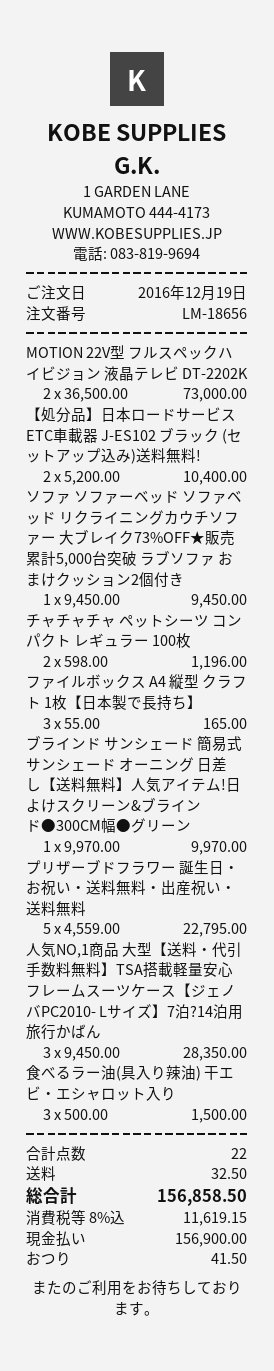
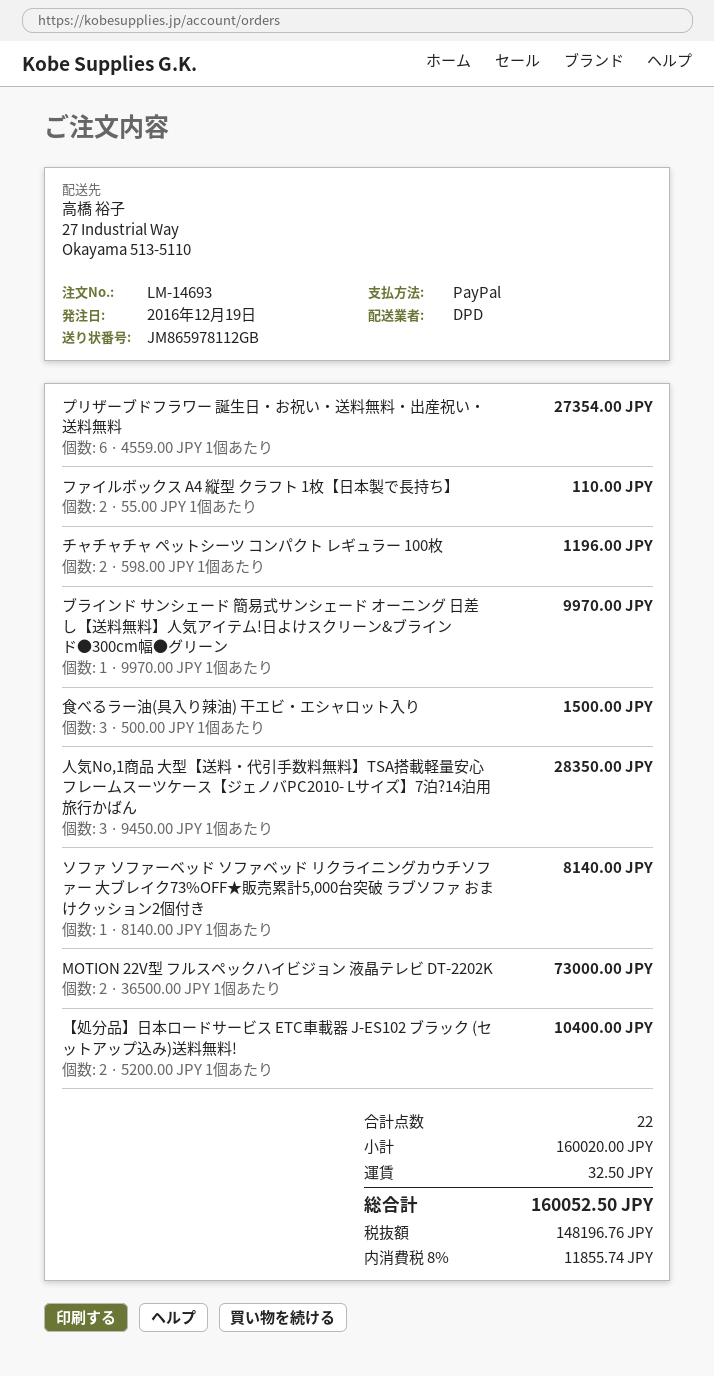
order number: LM-18656 -> LM-14693
payment method: cash -> PayPal
ソファ ソファーベッド ソファベッド リクライニングカウチソファー 大ブレイク73%OFF★販売累計5,000台突破 ラブソファ おまけクッション2個付き: 1 x 9450.00 = 9450.00 -> 1 x 8140.00 = 8140.00
ファイルボックス A4 縦型 クラフト 1枚【日本製で長持ち】: 3 x 55.00 = 165.00 -> 2 x 55.00 = 110.00
プリザーブドフラワー 誕生日・お祝い・送料無料・出産祝い・送料無料: 5 x 4559.00 = 22795.00 -> 6 x 4559.00 = 27354.00
tax: 8% = 11619.15 -> 8% = 11855.74
total: 156858.50 -> 160052.50

